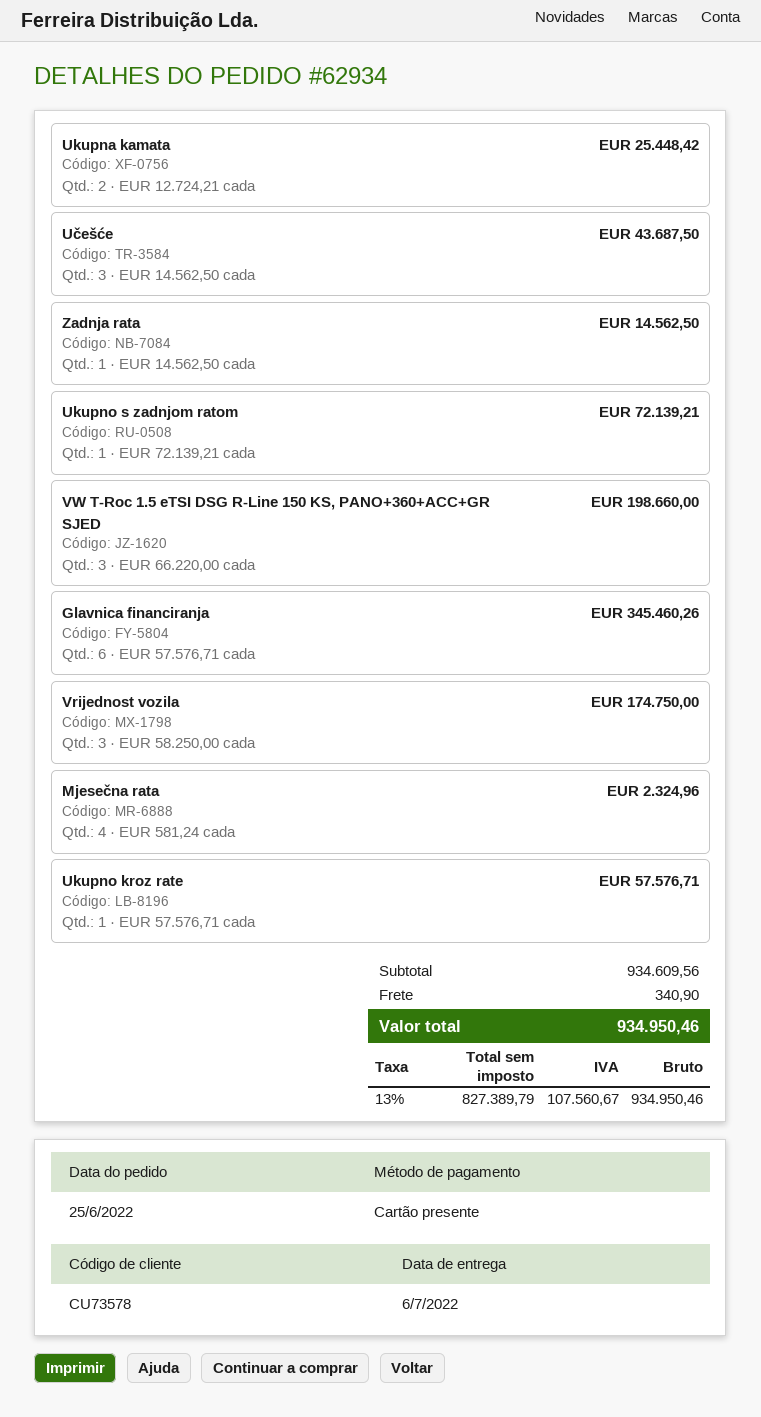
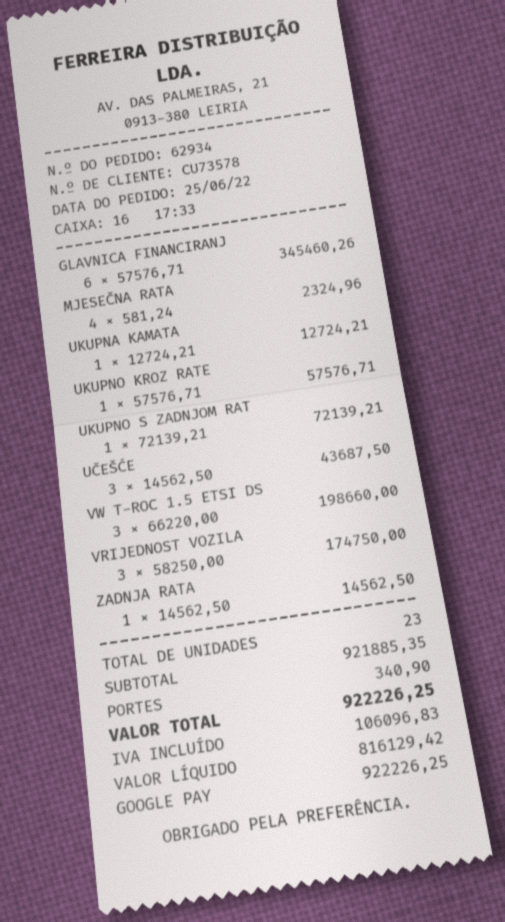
payment method: gift card -> Google Pay
Ukupna kamata: 2 x 12724.21 = 25448.42 -> 1 x 12724.21 = 12724.21
subtotal: 934609.56 -> 921885.35
net: 827389.79 -> 816129.42
tax: 107560.67 -> 106096.83
total: 934950.46 -> 922226.25

